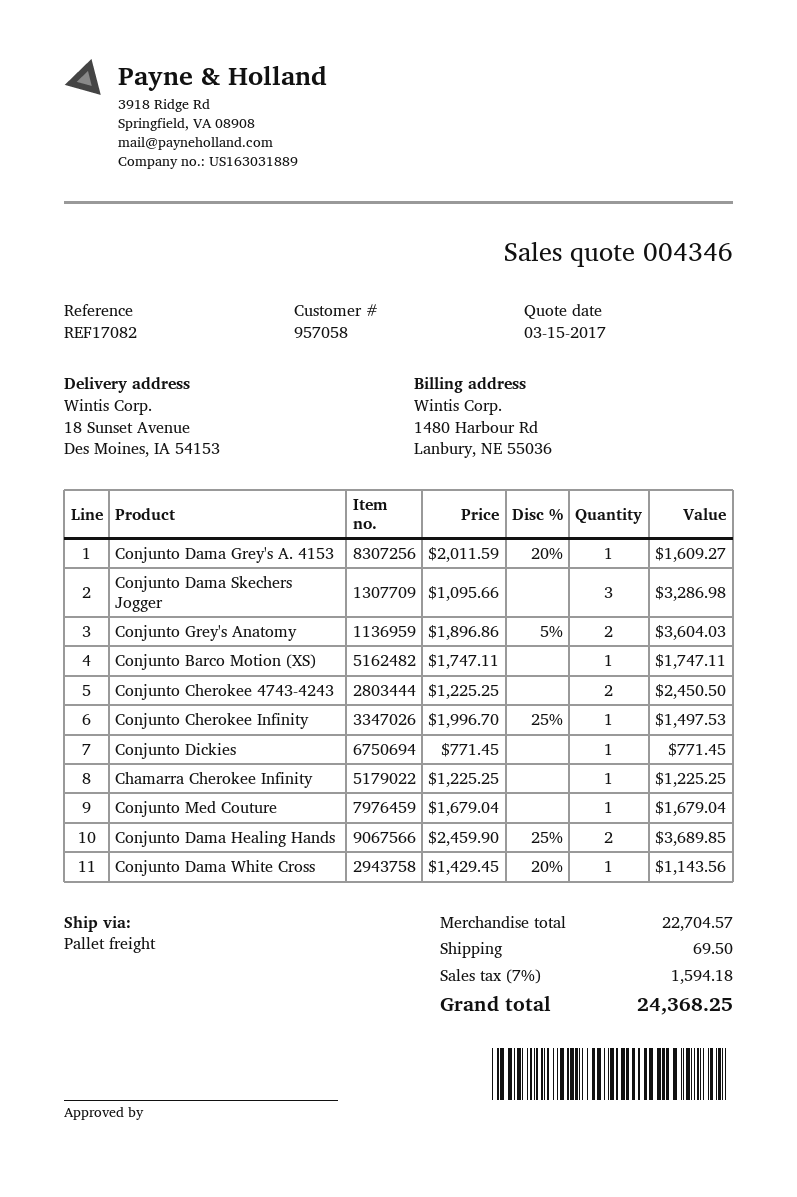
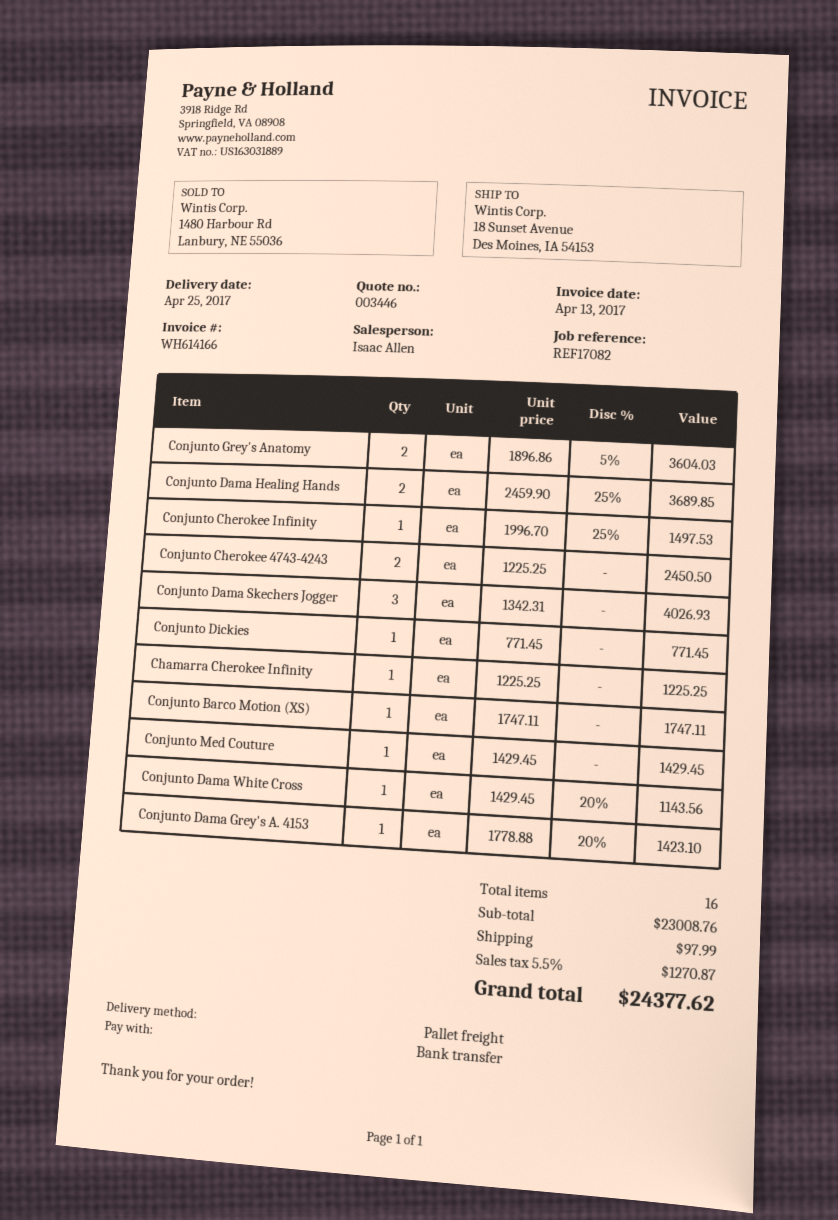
quote number: 004346 -> 003446
Conjunto Dama Grey's A. 4153: 1 x 2011.59 - 20% = 1609.27 -> 1 x 1778.88 - 20% = 1423.10
Conjunto Dama Skechers Jogger: 3 x 1095.66 = 3286.98 -> 3 x 1342.31 = 4026.93
Conjunto Med Couture: 1 x 1679.04 = 1679.04 -> 1 x 1429.45 = 1429.45
subtotal: 22704.57 -> 23008.76
shipping: 69.50 -> 97.99
tax: 7% = 1594.18 -> 5.5% = 1270.87
total: 24368.25 -> 24377.62

